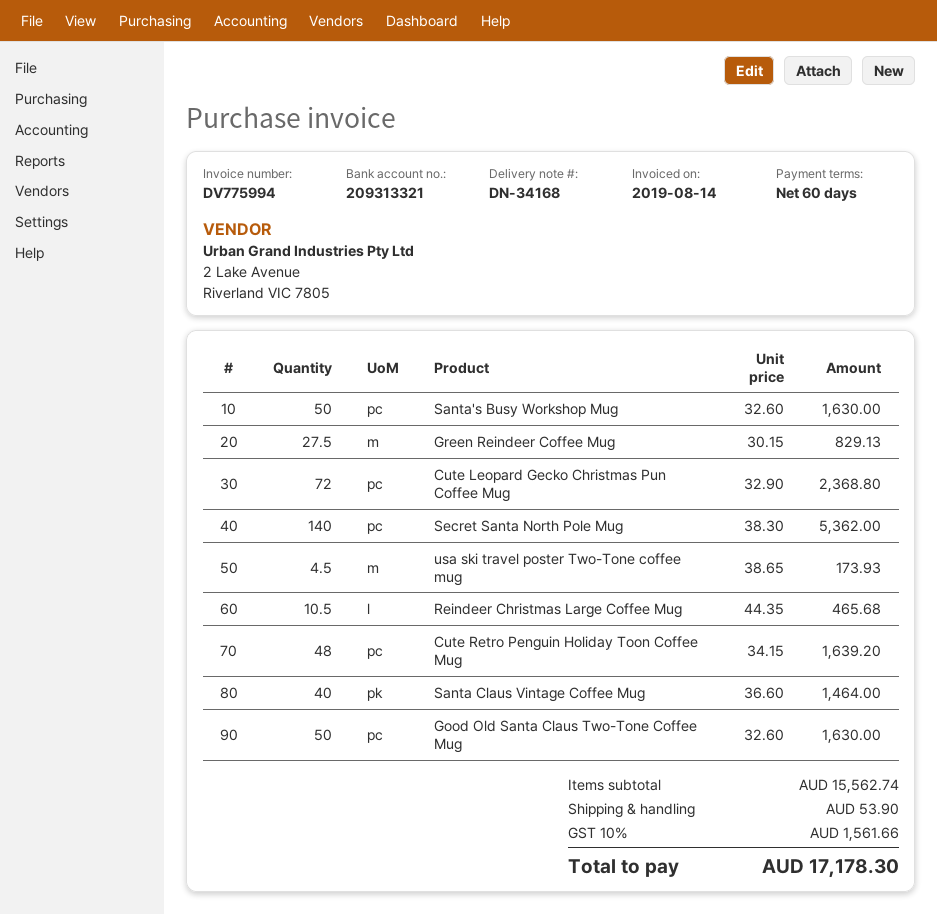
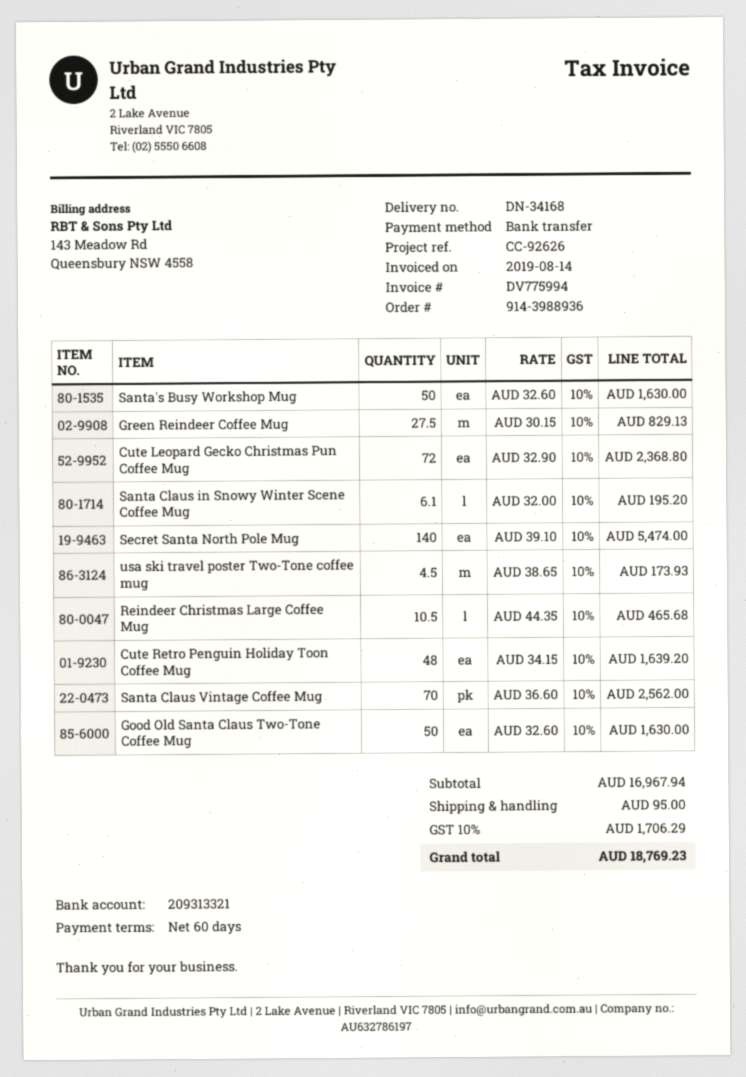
Secret Santa North Pole Mug: 140 x 38.30 = 5362.00 -> 140 x 39.10 = 5474.00
Santa Claus Vintage Coffee Mug: 40 x 36.60 = 1464.00 -> 70 x 36.60 = 2562.00
Santa Claus in Snowy Winter Scene Coffee Mug: none -> 6.1 x 32.00 = 195.20
subtotal: 15562.74 -> 16967.94
shipping: 53.90 -> 95.00
tax: 10% = 1561.66 -> 10% = 1706.29
total: 17178.30 -> 18769.23

